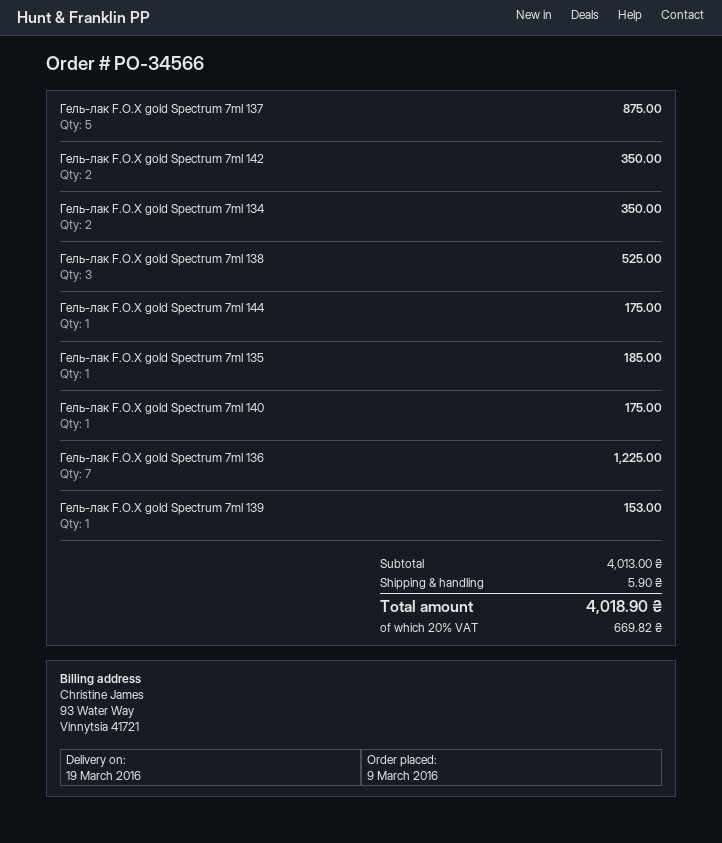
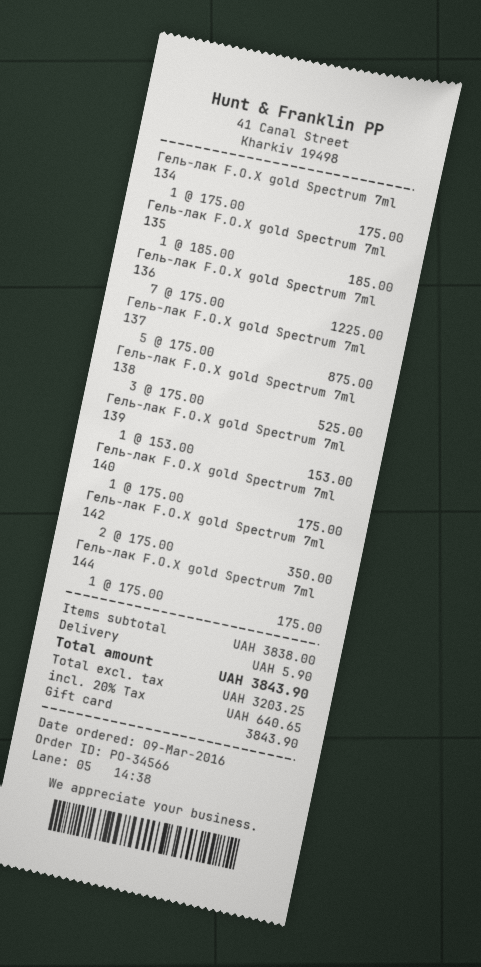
Гель-лак F.O.X gold Spectrum 7ml 134: 2 for 350.00 -> 1 for 175.00
subtotal: 4013.00 -> 3838.00
tax: 20% = 669.82 -> 20% = 640.65
total: 4018.90 -> 3843.90

